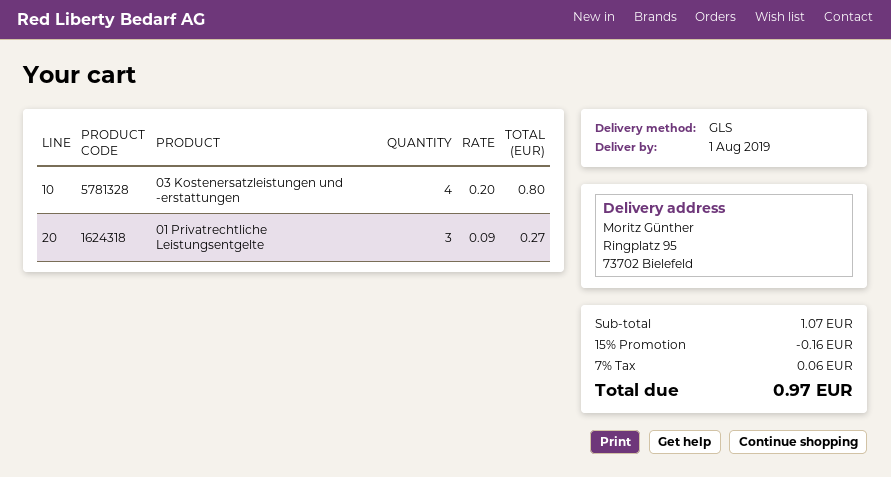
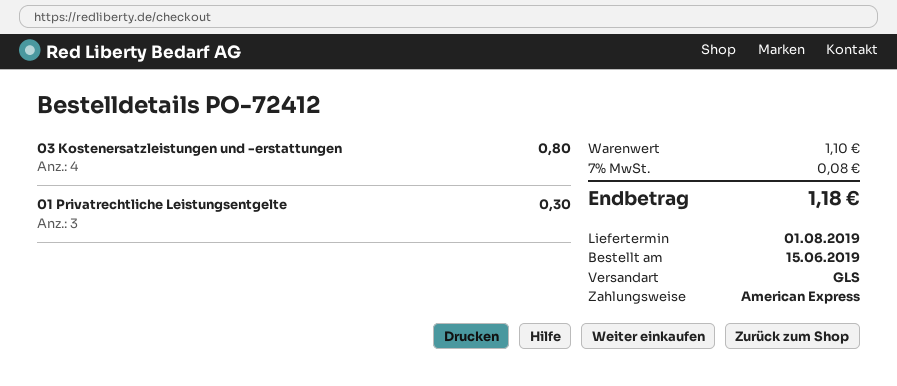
01 Privatrechtliche Leistungsentgelte: 3 for 0.27 -> 3 for 0.30
subtotal: 1.07 -> 1.10
discount: 15% = 0.16 -> none
tax: 7% = 0.06 -> 7% = 0.08
total: 0.97 -> 1.18

